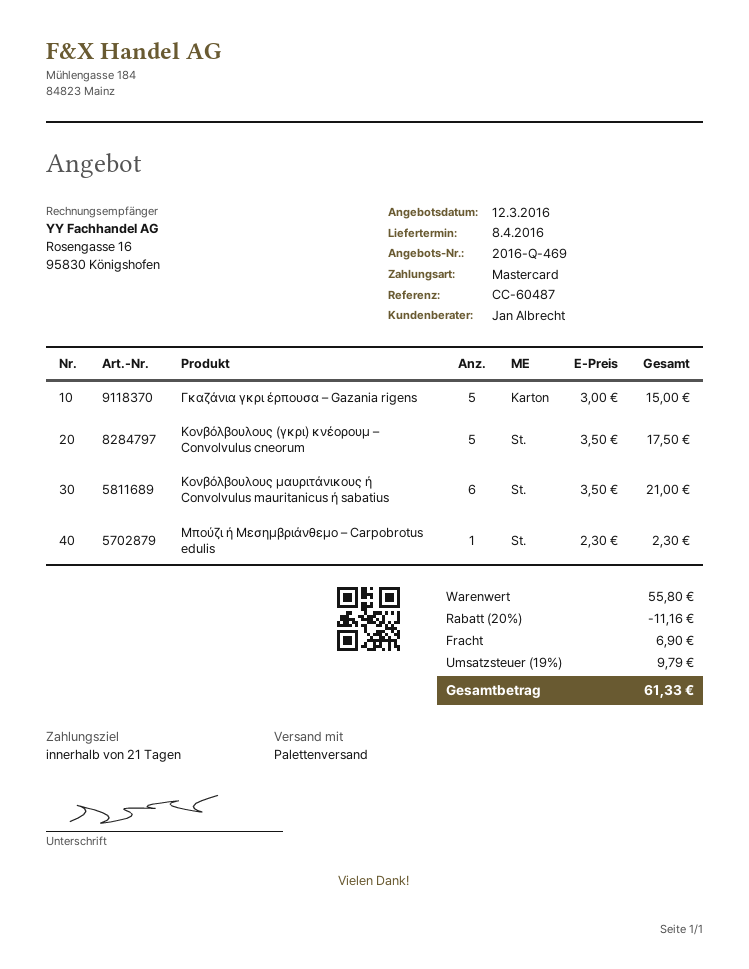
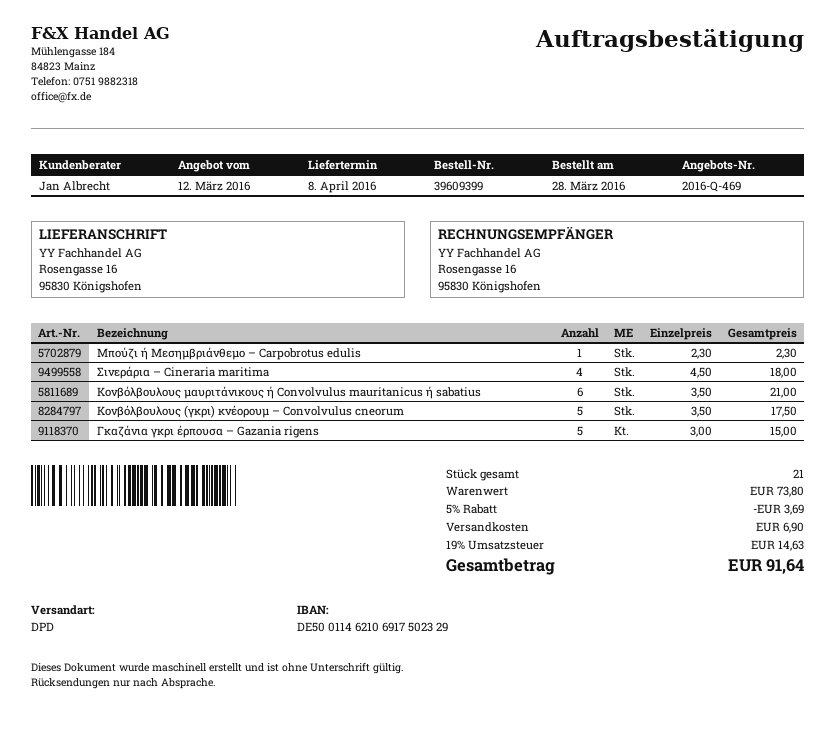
shipping method: pallet freight -> DPD
Σινεράρια – Cineraria maritima: none -> 4 x 4.50 = 18.00
subtotal: 55.80 -> 73.80
discount: 20% = 11.16 -> 5% = 3.69
tax: 19% = 9.79 -> 19% = 14.63
total: 61.33 -> 91.64

